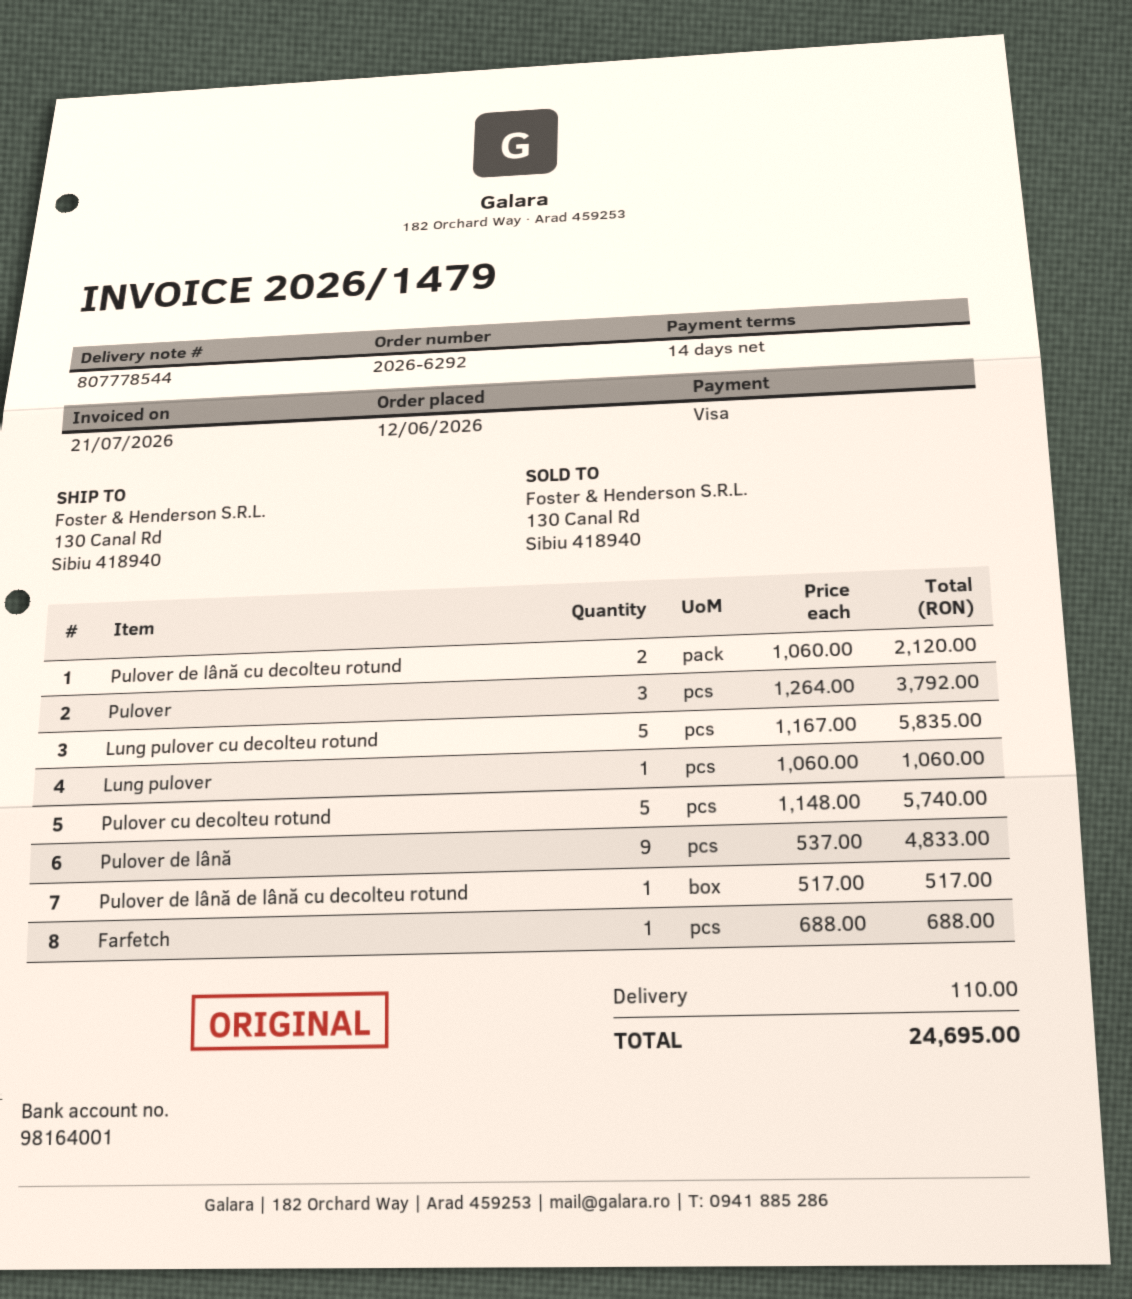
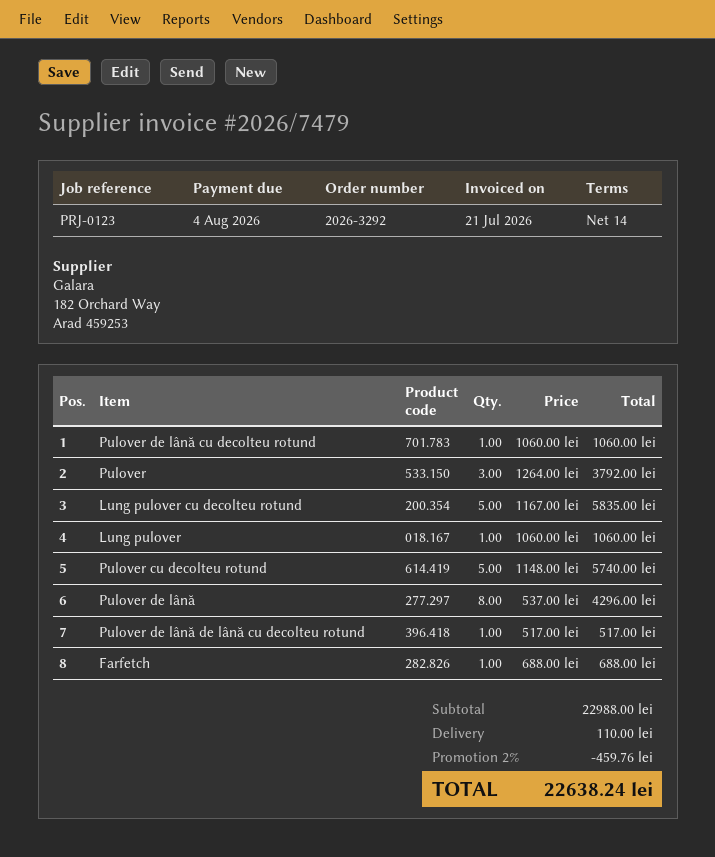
order number: 2026-6292 -> 2026-3292
invoice number: 2026/1479 -> 2026/7479
Pulover de lână cu decolteu rotund: 2 x 1060.00 = 2120.00 -> 1 x 1060.00 = 1060.00
Pulover de lână: 9 x 537.00 = 4833.00 -> 8 x 537.00 = 4296.00
discount: none -> 2% = 459.76
total: 24695.00 -> 22638.24

